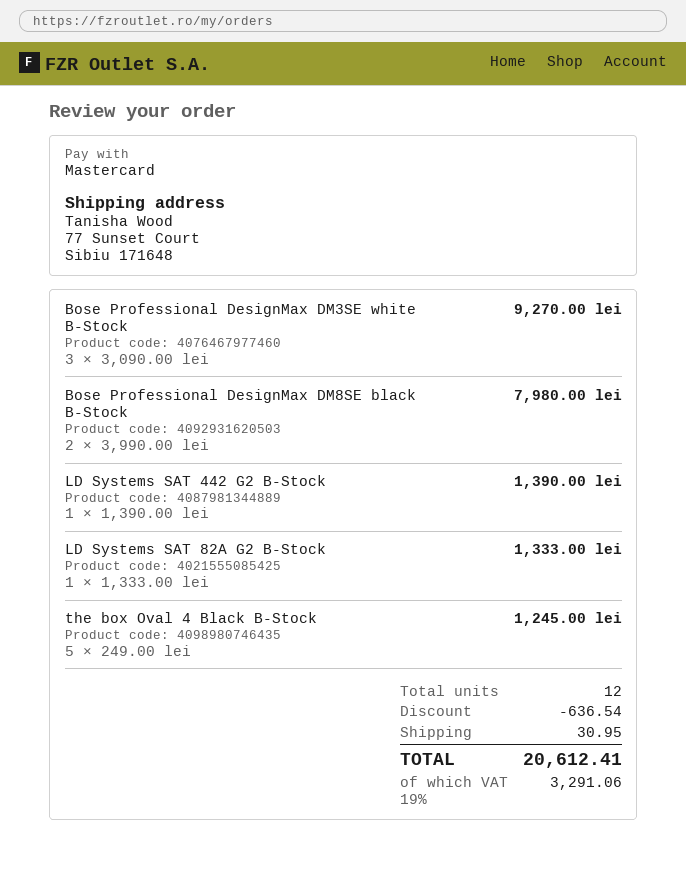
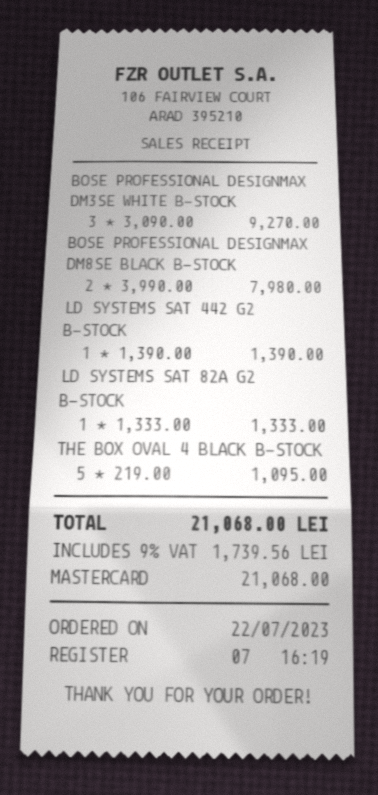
the box Oval 4 Black B-Stock: 5 x 249.00 = 1245.00 -> 5 x 219.00 = 1095.00
discount: 636.54 -> none
shipping: 30.95 -> none
tax: 19% = 3291.06 -> 9% = 1739.56
total: 20612.41 -> 21068.00

